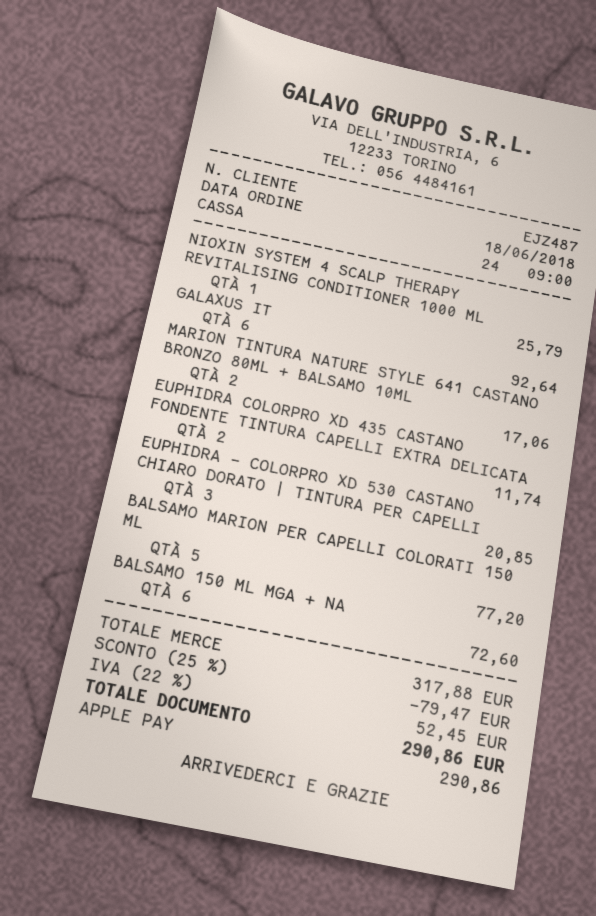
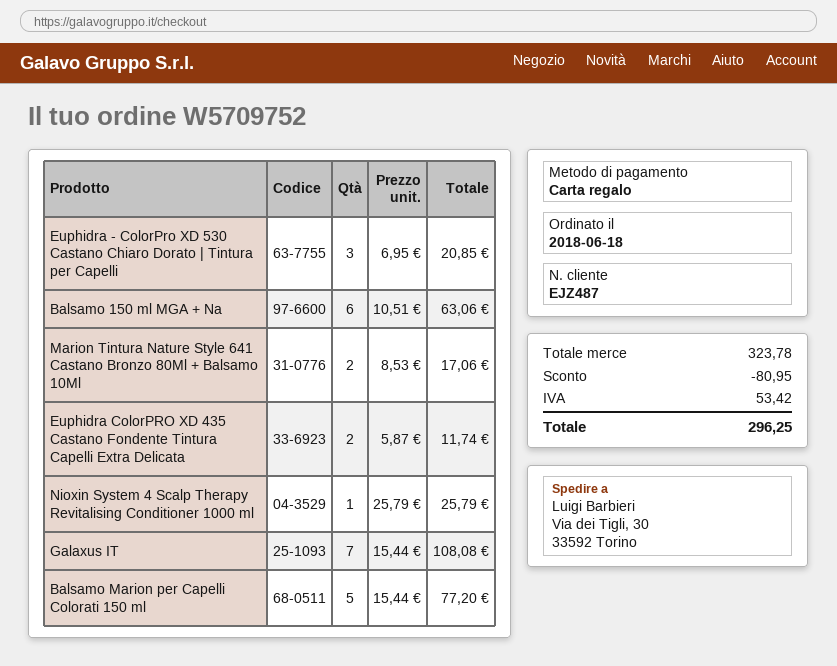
payment method: Apple Pay -> gift card
GALAXUS IT: 6 for 92.64 -> 7 for 108.08
BALSAMO 150 ML MGA + NA: 6 for 72.60 -> 6 for 63.06
subtotal: 317.88 -> 323.78
discount: 79.47 -> 80.95
tax: 52.45 -> 53.42
total: 290.86 -> 296.25

